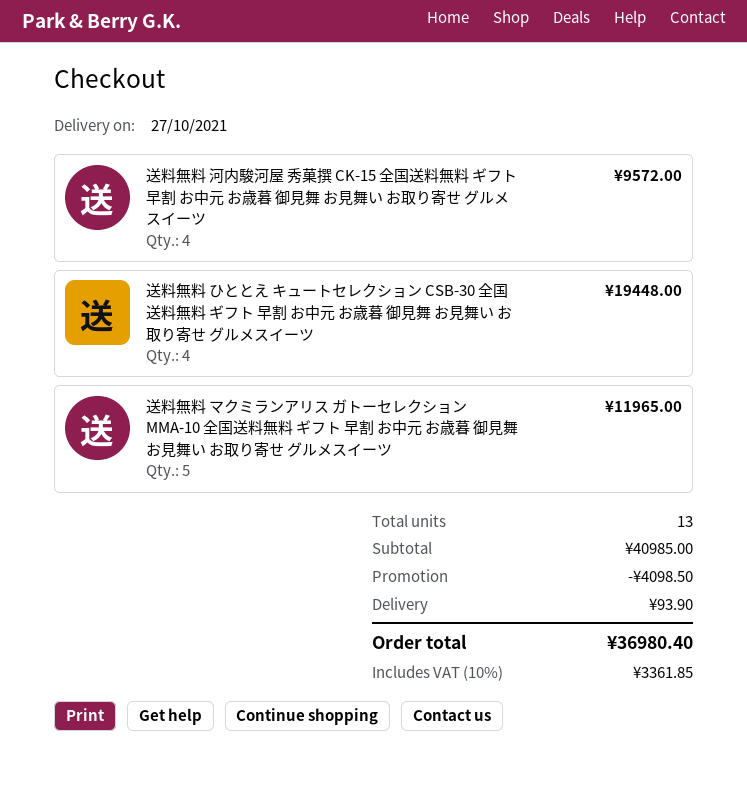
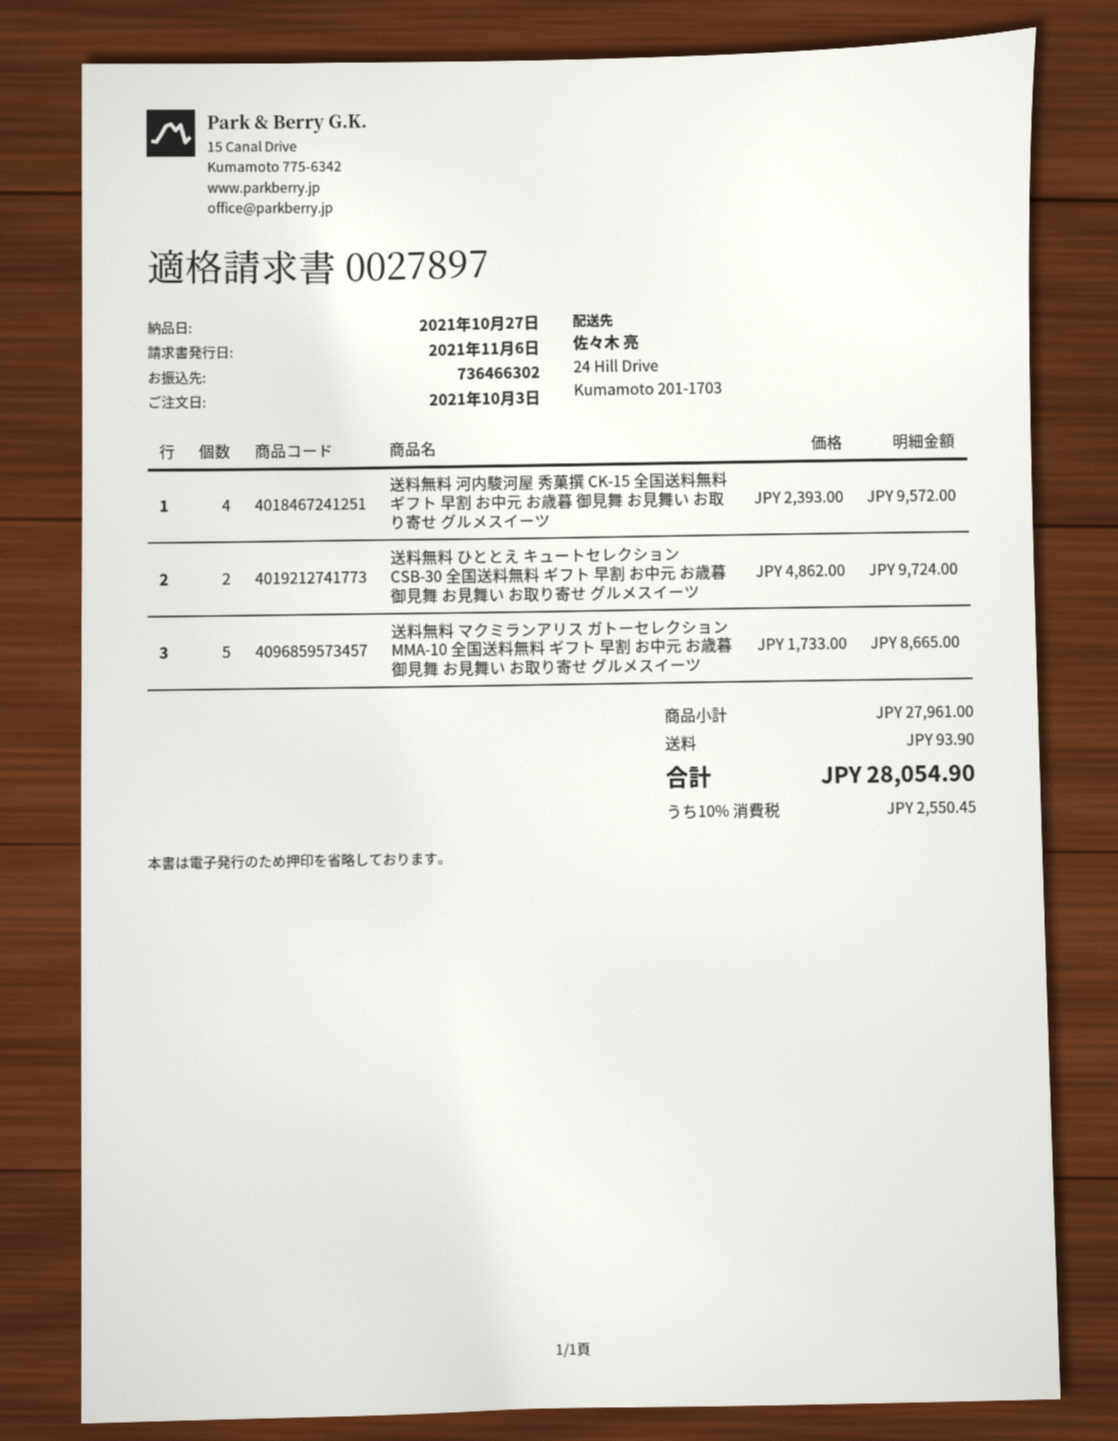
送料無料 ひととえ キュートセレクション CSB-30 全国送料無料 ギフト 早割 お中元 お歳暮 御見舞 お見舞い お取り寄せ グルメスイーツ: 4 for 19448.00 -> 2 for 9724.00
送料無料 マクミランアリス ガトーセレクション MMA-10 全国送料無料 ギフト 早割 お中元 お歳暮 御見舞 お見舞い お取り寄せ グルメスイーツ: 5 for 11965.00 -> 5 for 8665.00
subtotal: 40985.00 -> 27961.00
discount: 4098.50 -> none
tax: 10% = 3361.85 -> 10% = 2550.45
total: 36980.40 -> 28054.90

